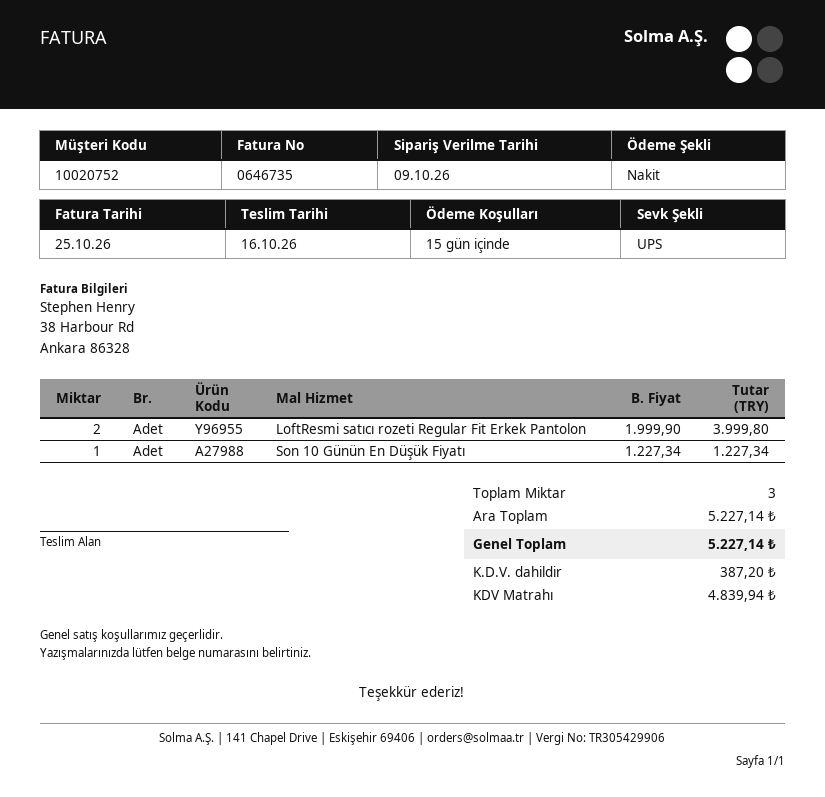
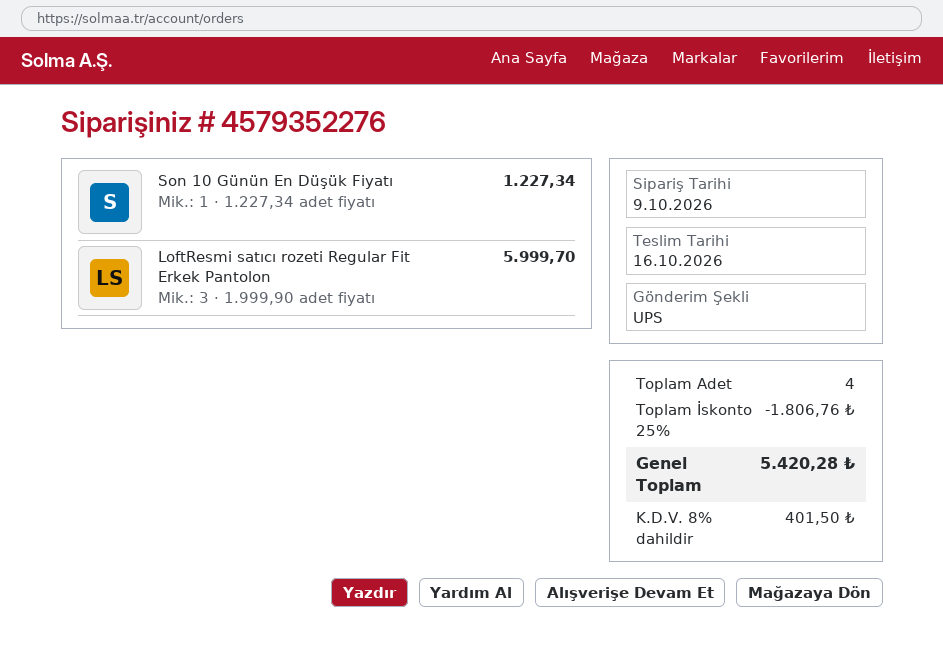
LoftResmi satıcı rozeti Regular Fit Erkek Pantolon: 2 x 1999.90 = 3999.80 -> 3 x 1999.90 = 5999.70
total quantity: 3 -> 4
discount: none -> 25% = 1806.76
tax: 387.20 -> 401.50
total: 5227.14 -> 5420.28

